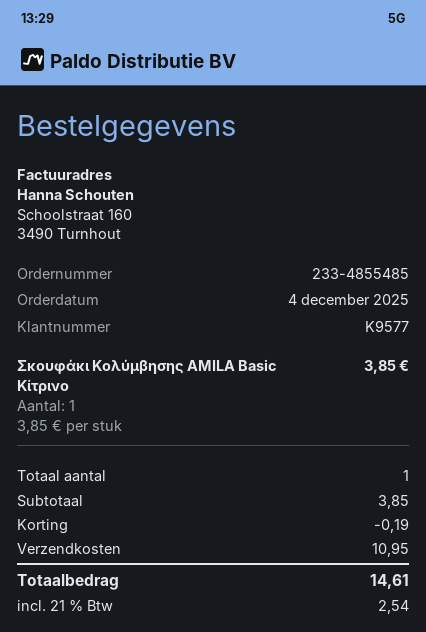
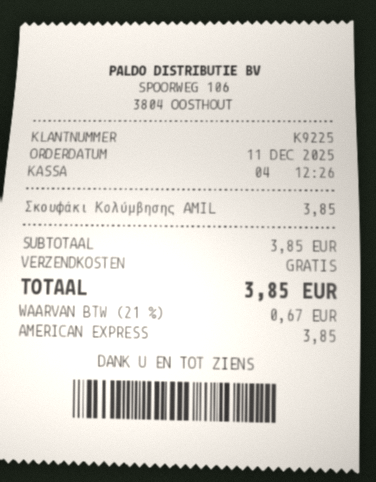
order date: 2025-12-04 -> 2025-12-11
customer number: K9577 -> K9225
discount: 0.19 -> none
shipping: 10.95 -> 0.00
tax: 21% = 2.54 -> 21% = 0.67
total: 14.61 -> 3.85

